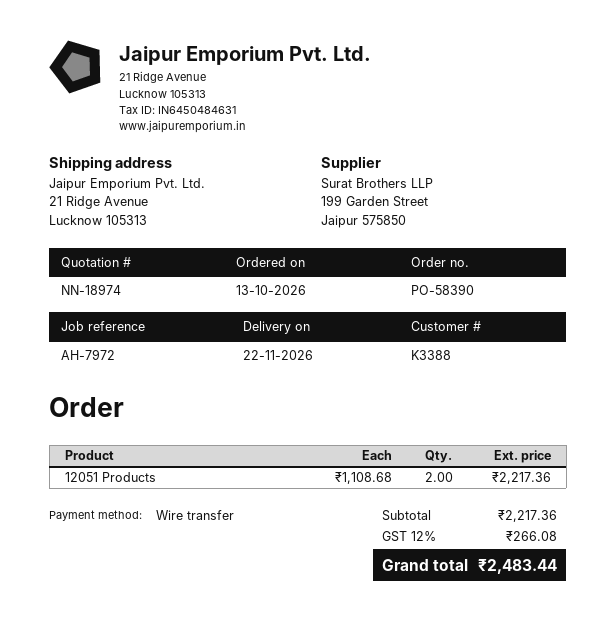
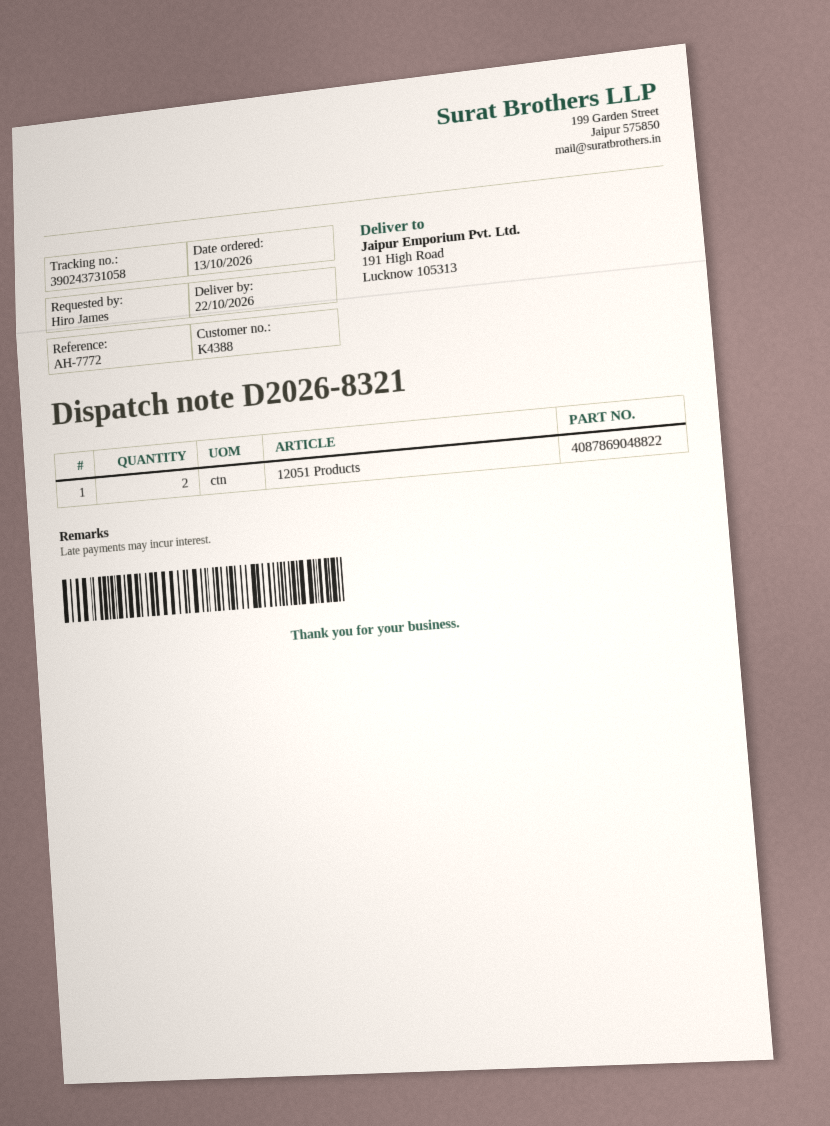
delivery date: 2026-11-22 -> 2026-10-22
customer number: K3388 -> K4388
reference: AH-7972 -> AH-7772
ship to: 21 Ridge Avenue, Lucknow 105313 -> 191 High Road, Lucknow 105313

